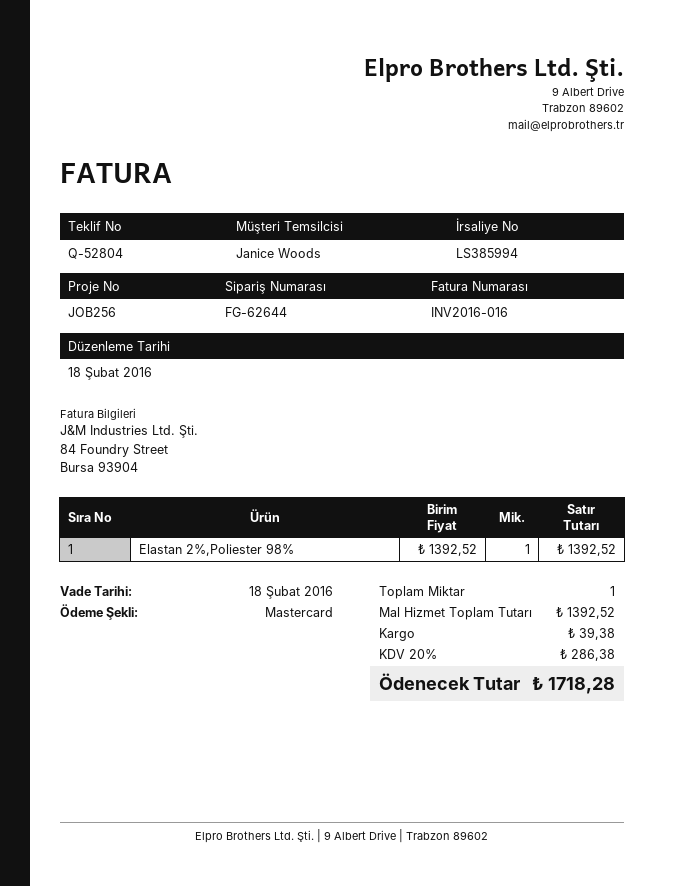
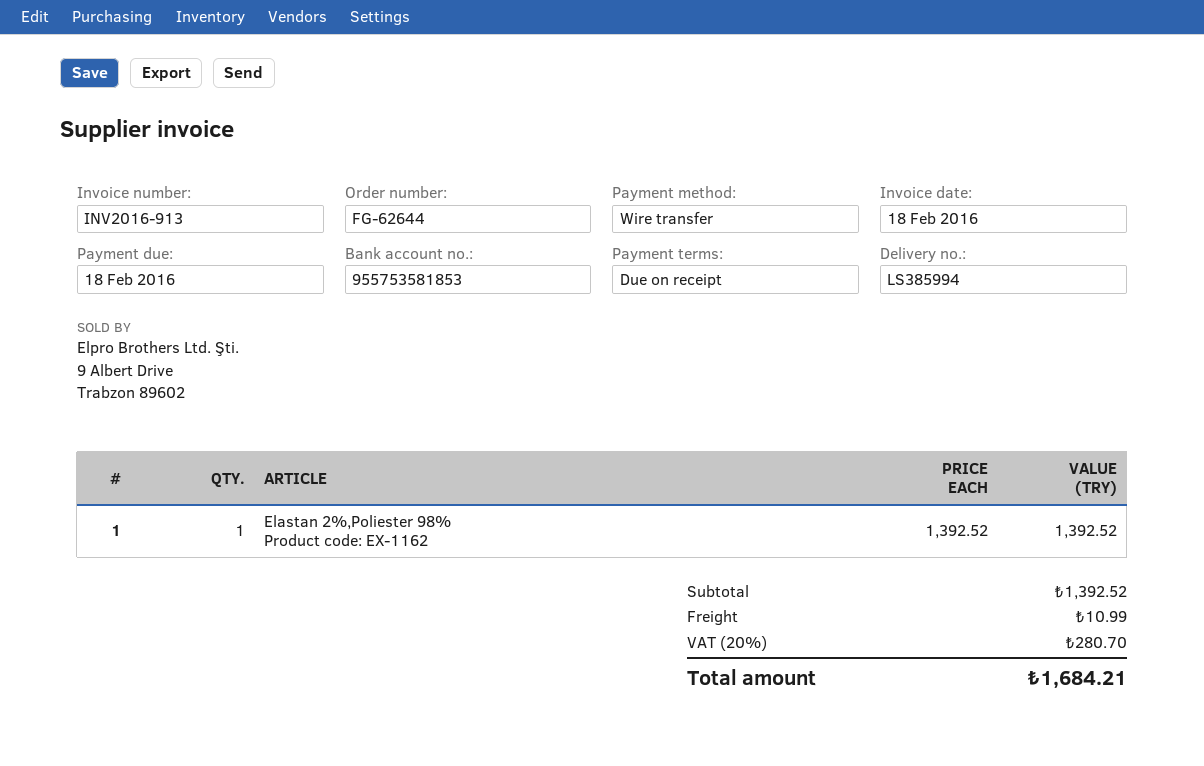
invoice number: INV2016-016 -> INV2016-913
payment method: Mastercard -> bank transfer
shipping: 39.38 -> 10.99
tax: 20% = 286.38 -> 20% = 280.70
total: 1718.28 -> 1684.21

